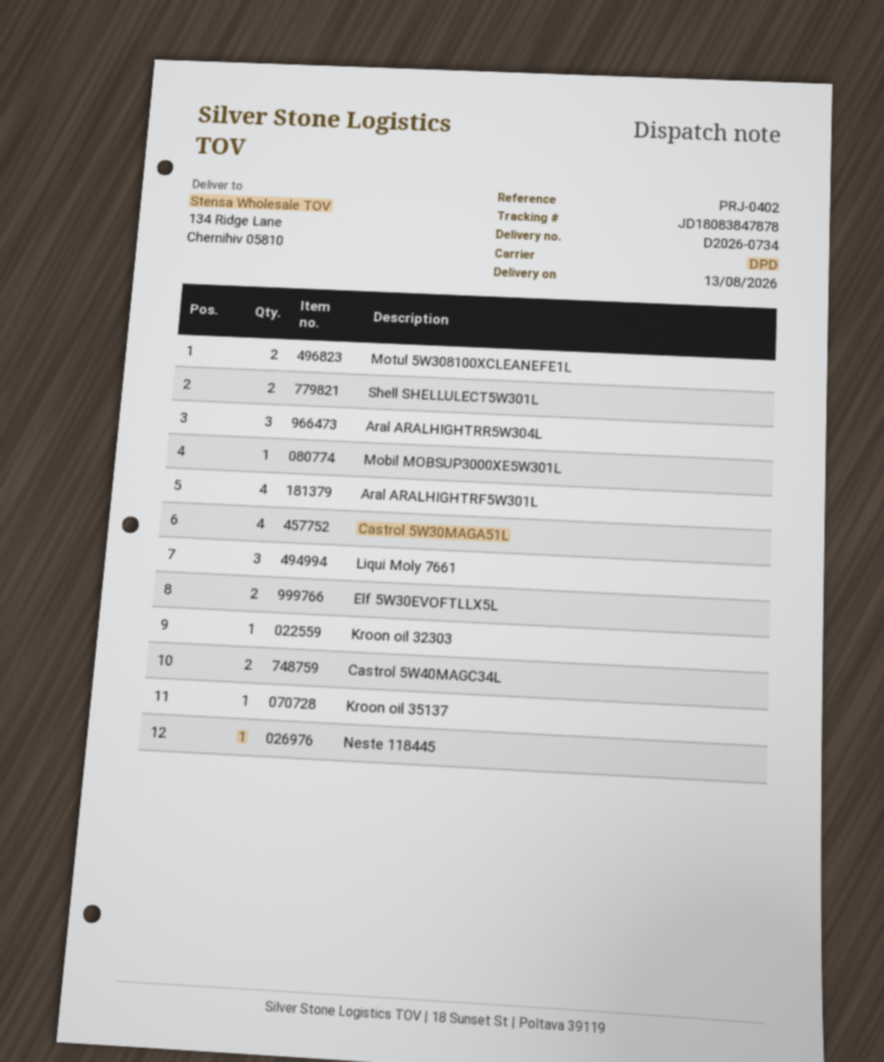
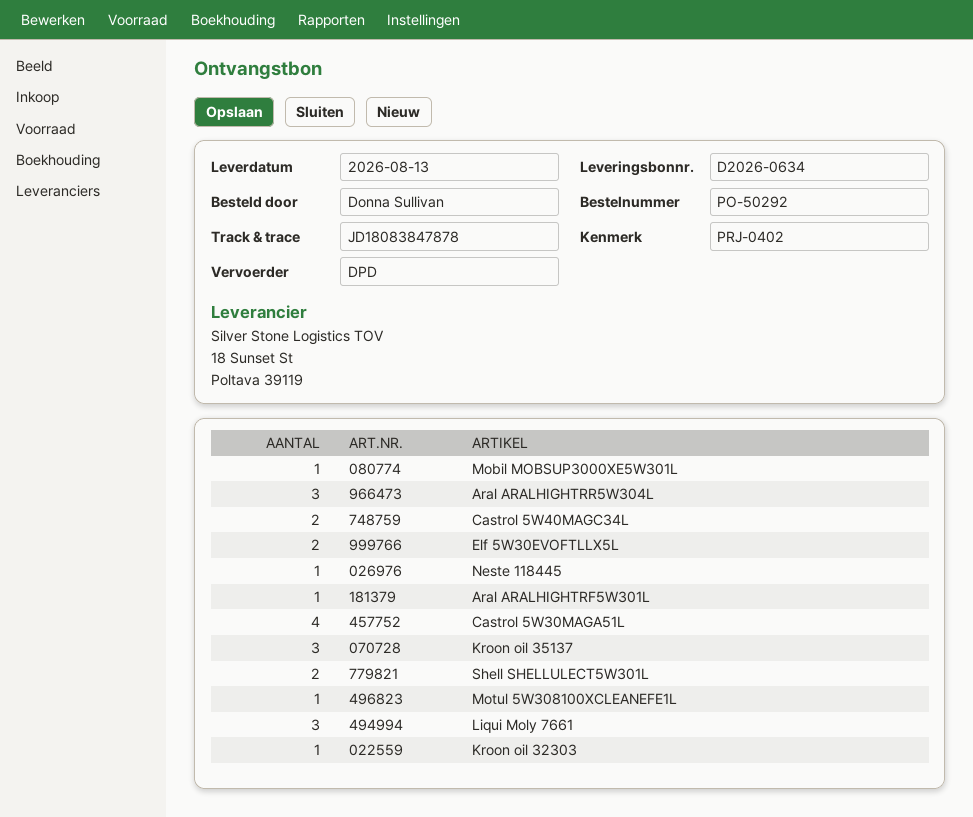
delivery note number: D2026-0734 -> D2026-0634
Motul 5W308100XCLEANEFE1L: 2 -> 1
Aral ARALHIGHTRF5W301L: 4 -> 1
Kroon oil 35137: 1 -> 3

